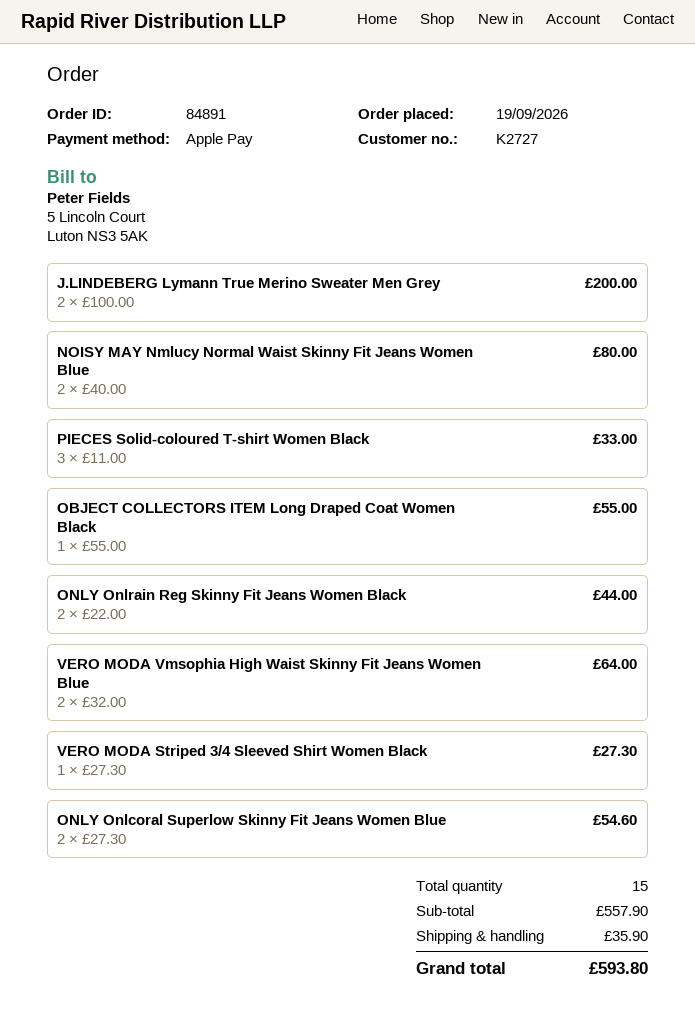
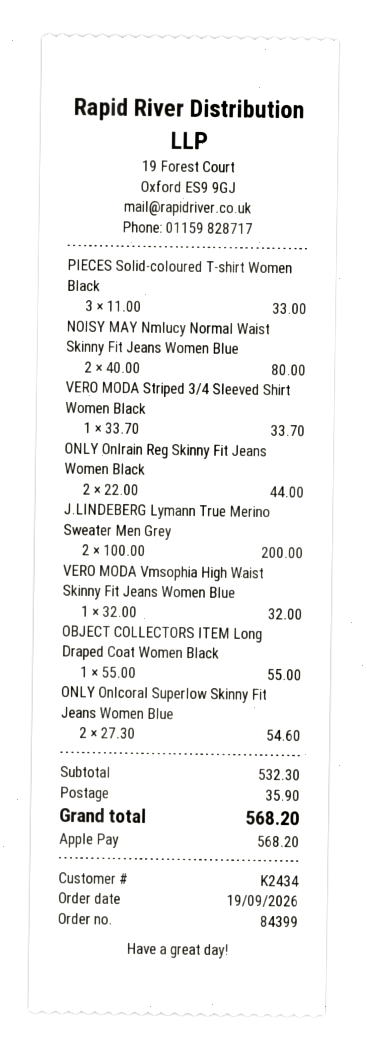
order number: 84891 -> 84399
customer number: K2727 -> K2434
VERO MODA Vmsophia High Waist Skinny Fit Jeans Women Blue: 2 x 32.00 = 64.00 -> 1 x 32.00 = 32.00
VERO MODA Striped 3/4 Sleeved Shirt Women Black: 1 x 27.30 = 27.30 -> 1 x 33.70 = 33.70
subtotal: 557.90 -> 532.30
total: 593.80 -> 568.20

